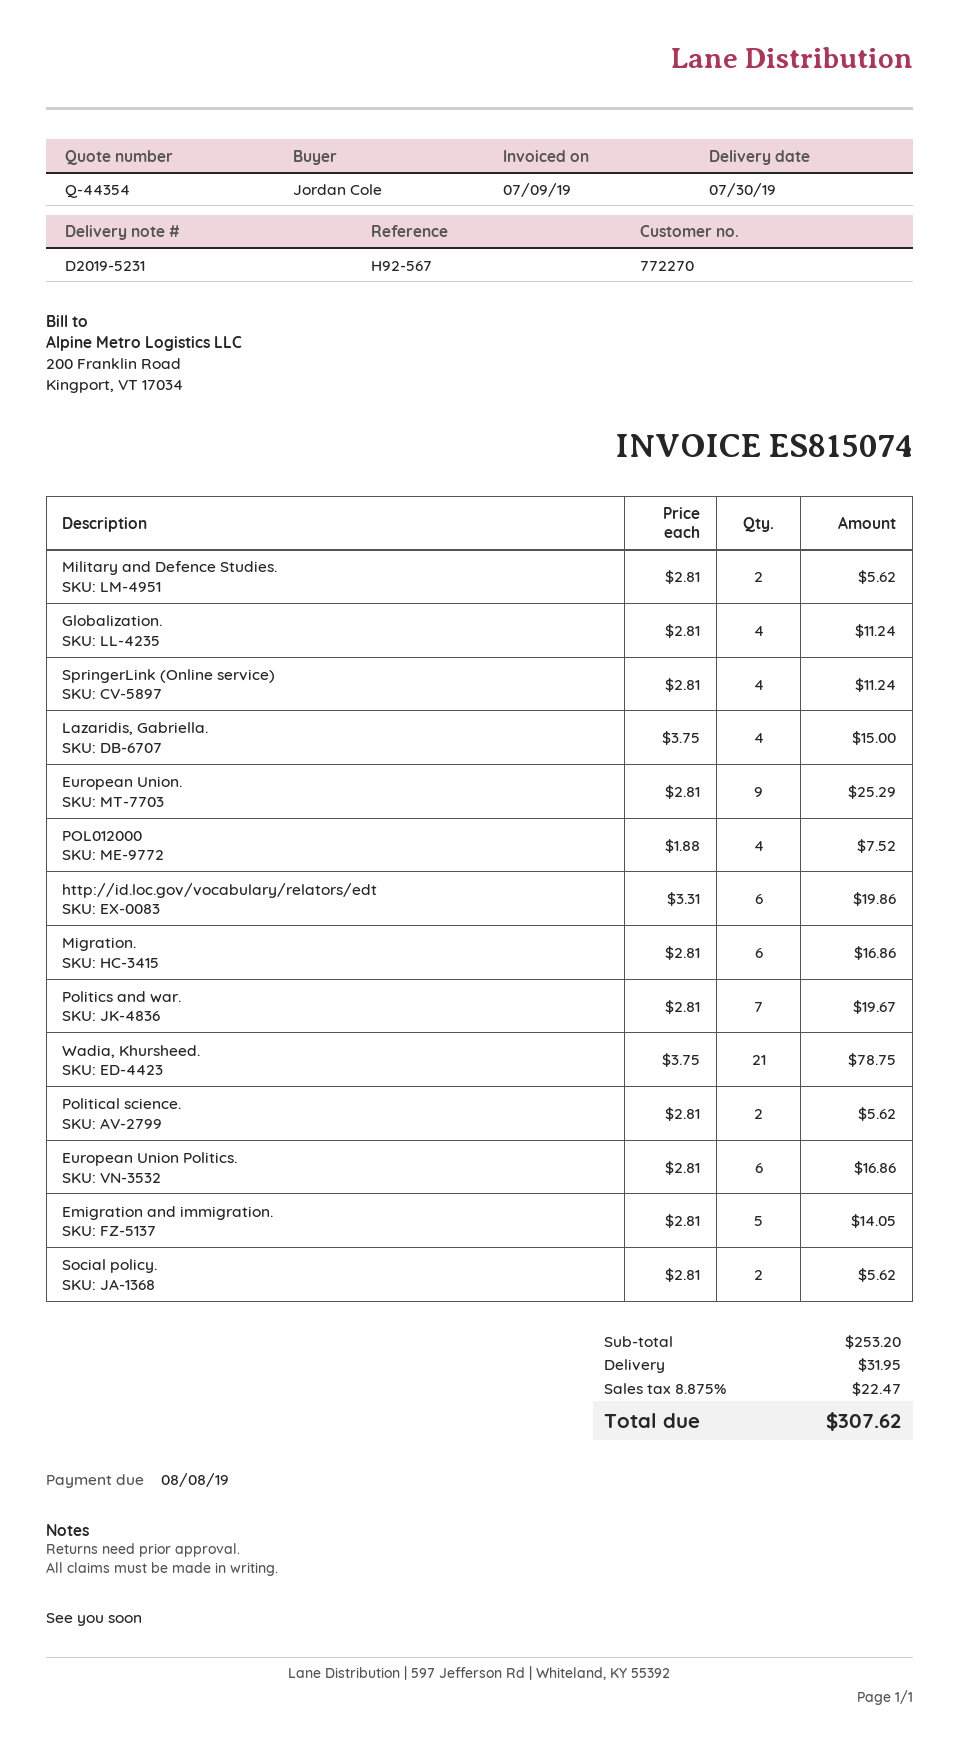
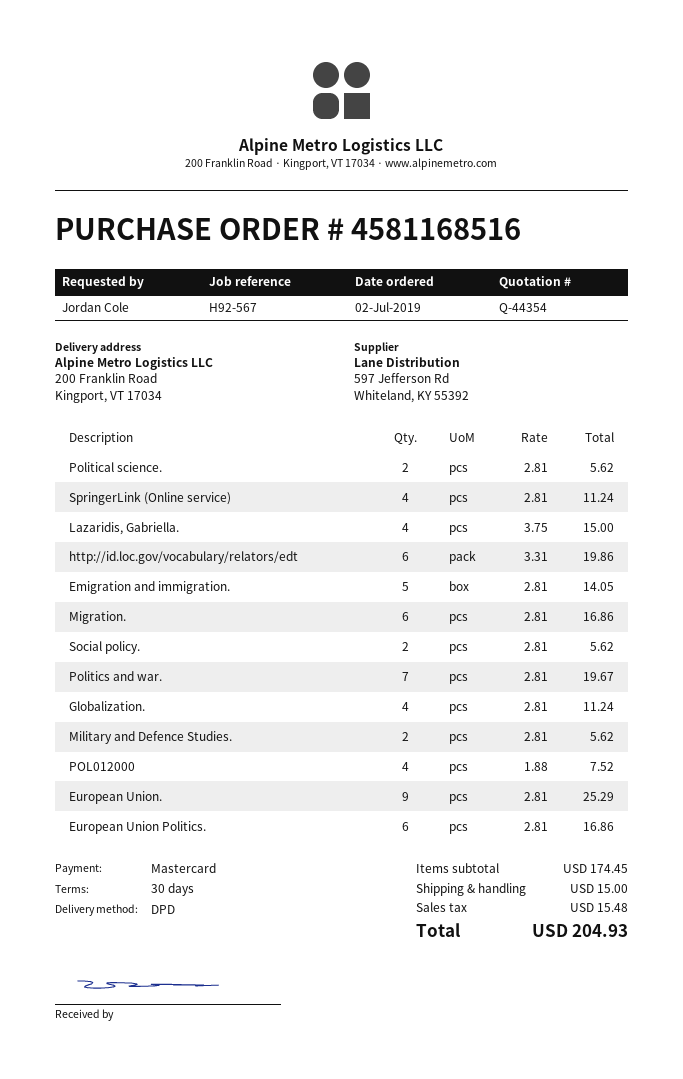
Wadia, Khursheed.: 21 x 3.75 = 78.75 -> none
subtotal: 253.20 -> 174.45
shipping: 31.95 -> 15.00
tax: 22.47 -> 15.48
total: 307.62 -> 204.93

